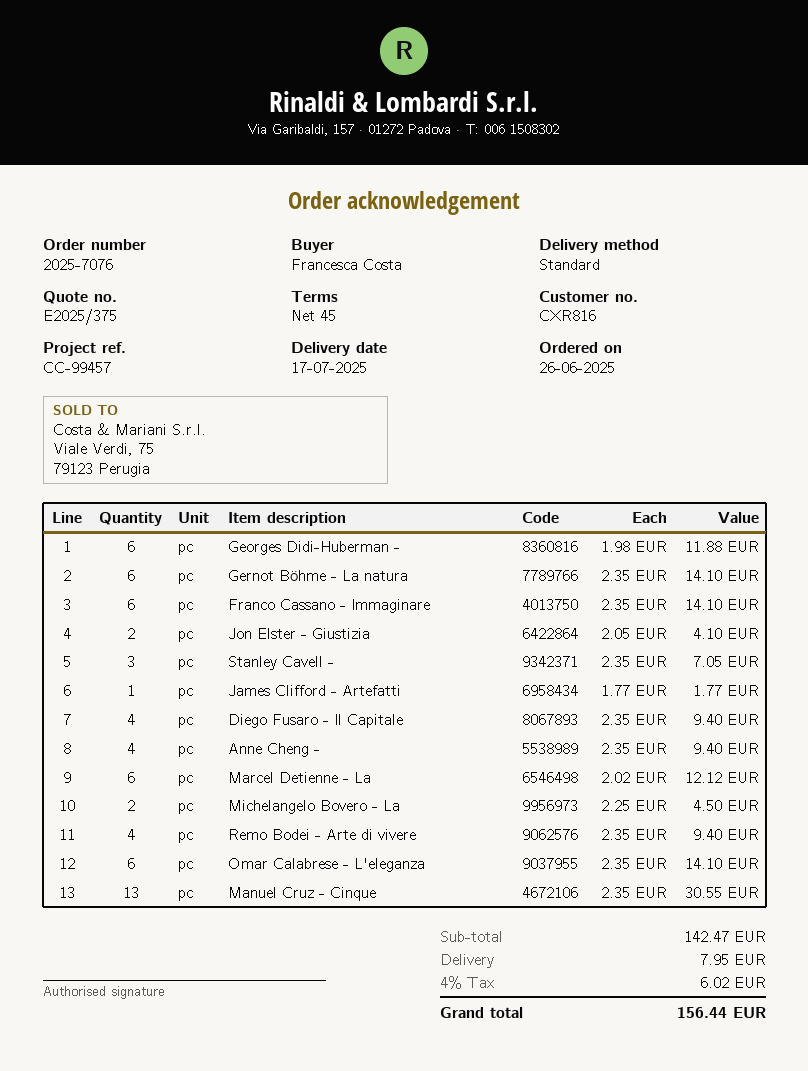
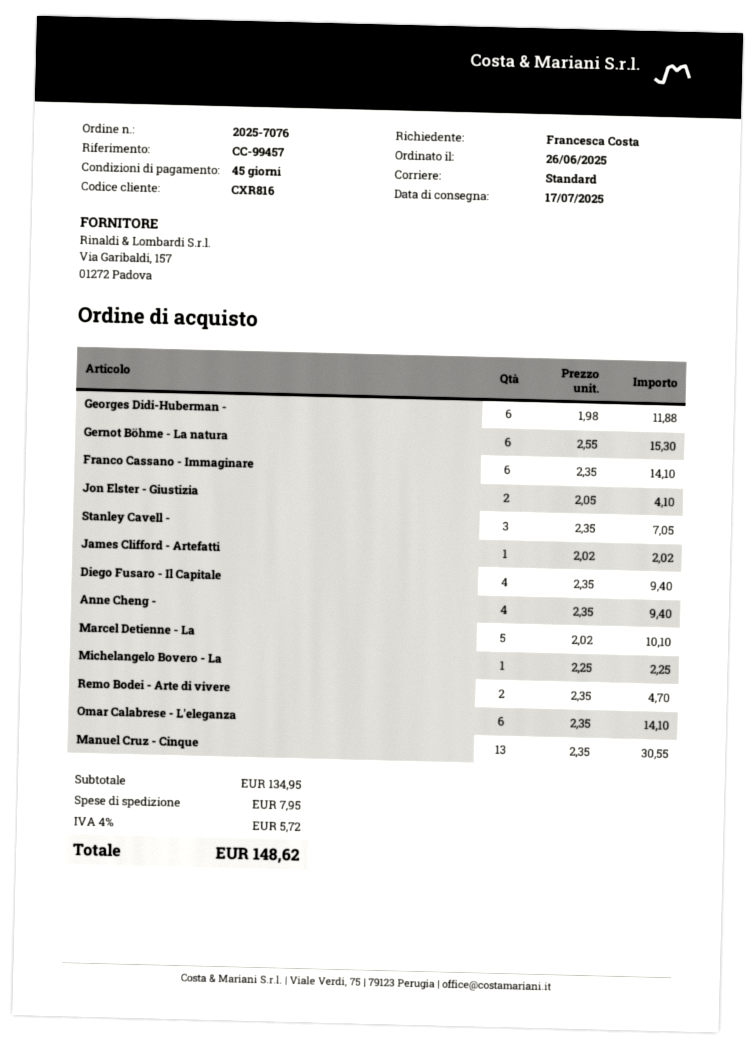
Gernot Böhme - La natura: 6 x 2.35 = 14.10 -> 6 x 2.55 = 15.30
James Clifford - Artefatti: 1 x 1.77 = 1.77 -> 1 x 2.02 = 2.02
Marcel Detienne - La: 6 x 2.02 = 12.12 -> 5 x 2.02 = 10.10
Michelangelo Bovero - La: 2 x 2.25 = 4.50 -> 1 x 2.25 = 2.25
Remo Bodei - Arte di vivere: 4 x 2.35 = 9.40 -> 2 x 2.35 = 4.70
subtotal: 142.47 -> 134.95
tax: 4% = 6.02 -> 4% = 5.72
total: 156.44 -> 148.62

